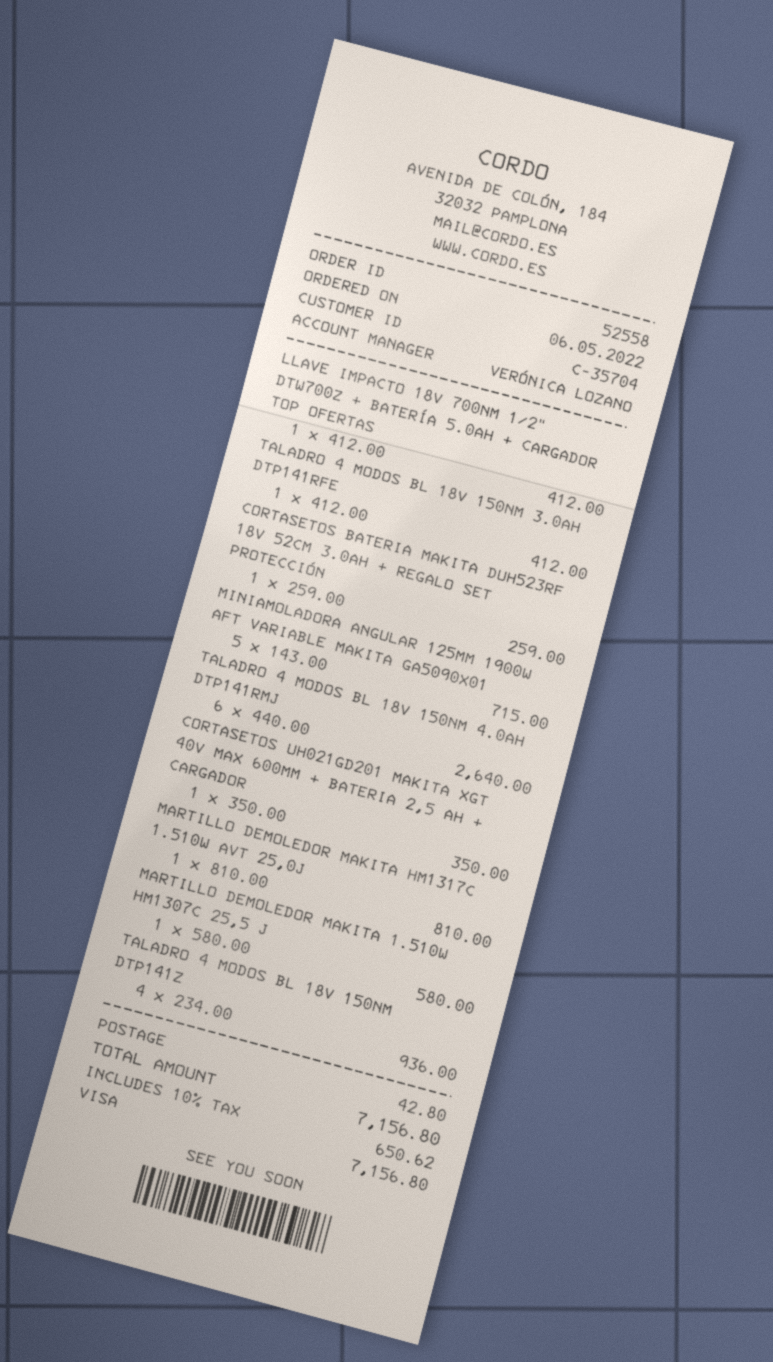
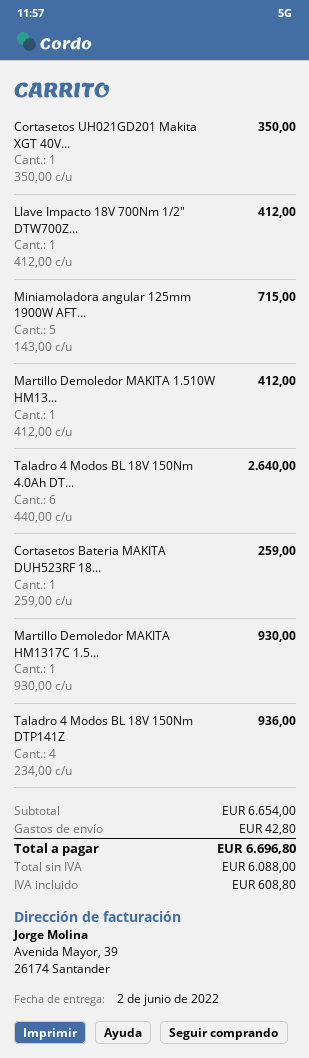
TALADRO 4 MODOS BL 18V 150NM 3.0AH DTP141RFE: 1 x 412.00 = 412.00 -> none
MARTILLO DEMOLEDOR MAKITA HM1317C 1.510W AVT 25,0J: 1 x 810.00 = 810.00 -> 1 x 930.00 = 930.00
MARTILLO DEMOLEDOR MAKITA 1.510W HM1307C 25,5 J: 1 x 580.00 = 580.00 -> 1 x 412.00 = 412.00
tax: 650.62 -> 608.80
total: 7156.80 -> 6696.80

